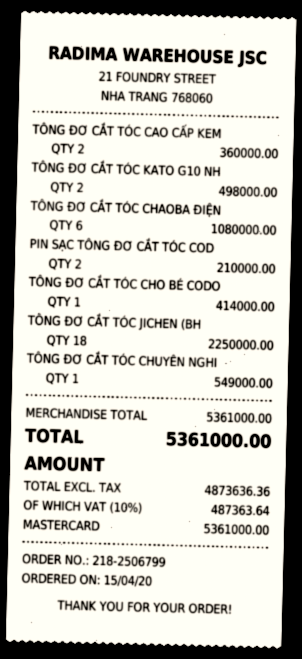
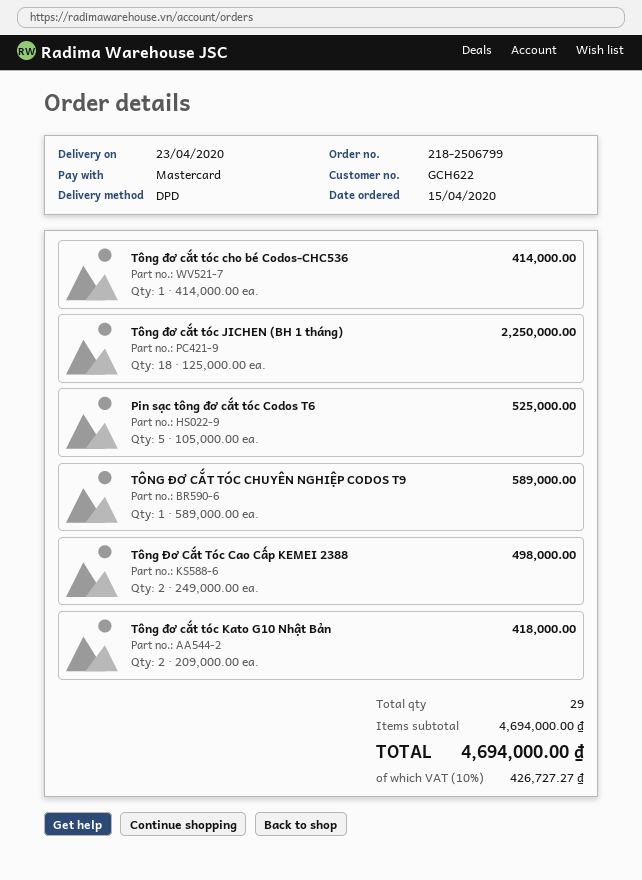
TÔNG ĐƠ CẮT TÓC CAO CẤP KEM: 2 for 360000.00 -> 2 for 498000.00
TÔNG ĐƠ CẮT TÓC KATO G10 NH: 2 for 498000.00 -> 2 for 418000.00
TÔNG ĐƠ CẮT TÓC CHAOBA ĐIỆN: 6 for 1080000.00 -> none
PIN SẠC TÔNG ĐƠ CẮT TÓC COD: 2 for 210000.00 -> 5 for 525000.00
TÔNG ĐƠ CẮT TÓC CHUYÊN NGHI: 1 for 549000.00 -> 1 for 589000.00
subtotal: 5361000.00 -> 4694000.00
tax: 10% = 487363.64 -> 10% = 426727.27
total: 5361000.00 -> 4694000.00

